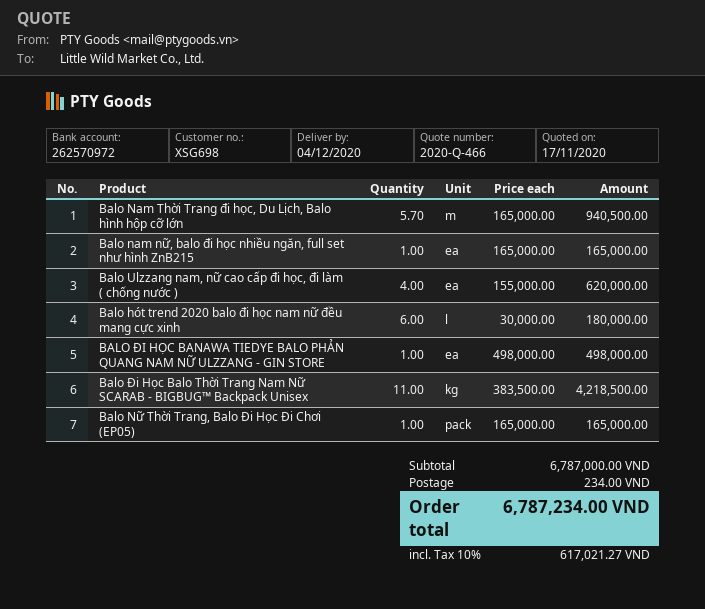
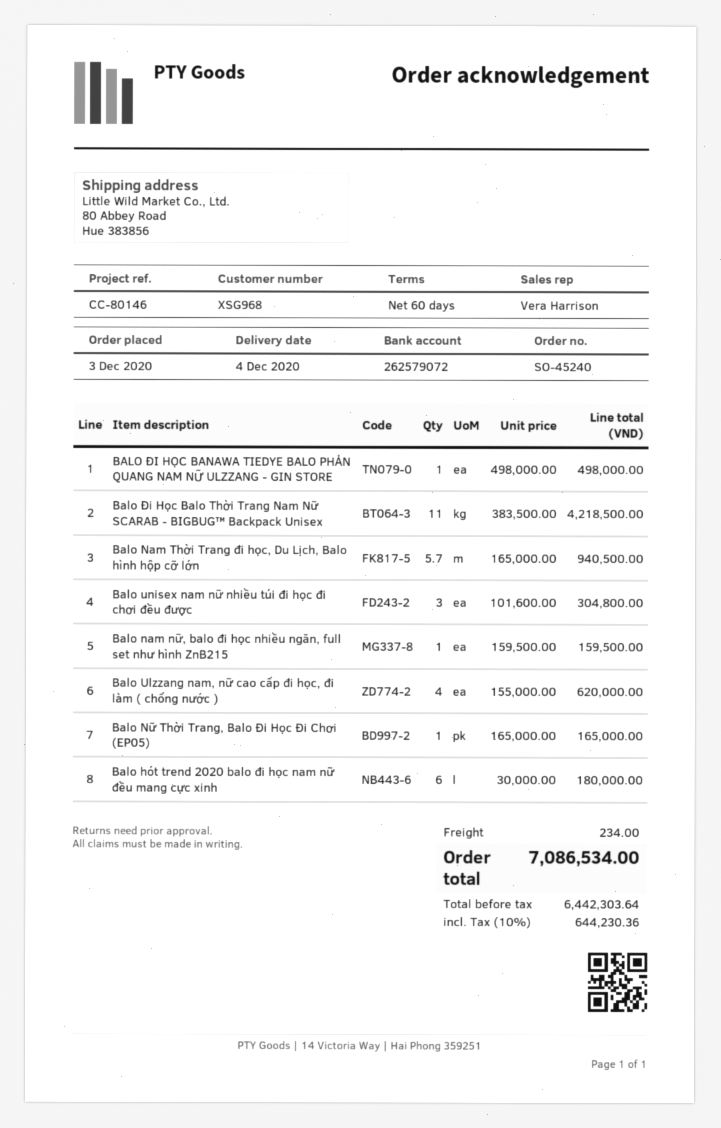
customer number: XSG698 -> XSG968
bank account: 262570972 -> 262579072
Balo nam nữ, balo đi học nhiều ngăn, full set như hình ZnB215: 1 x 165000.00 = 165000.00 -> 1 x 159500.00 = 159500.00
Balo unisex nam nữ nhiều túi đi học đi chơi đều được: none -> 3 x 101600.00 = 304800.00
tax: 10% = 617021.27 -> 10% = 644230.36
total: 6787234.00 -> 7086534.00

